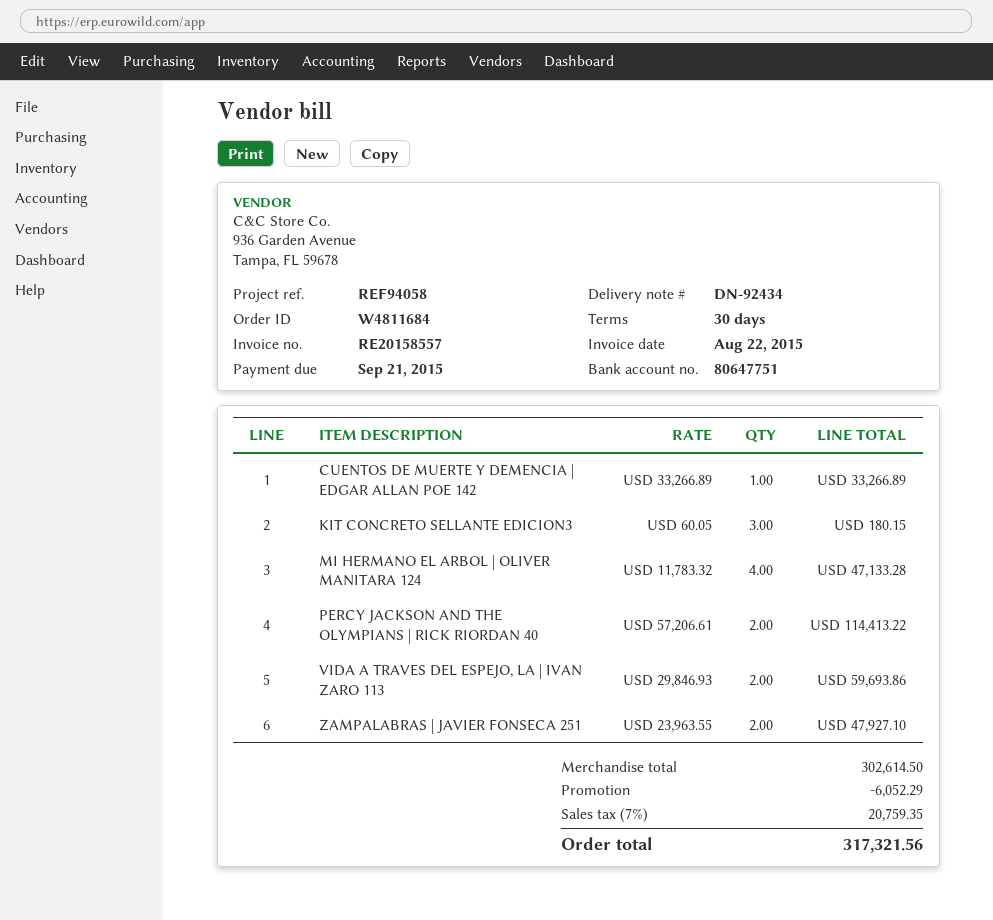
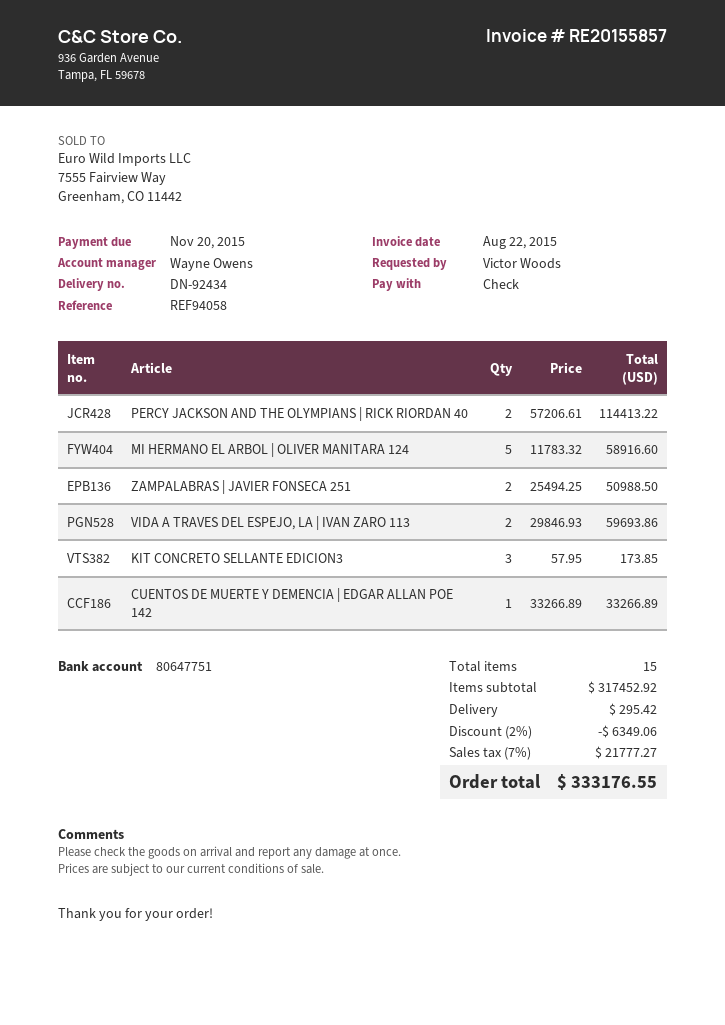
invoice number: RE20158557 -> RE20155857
due date: 2015-09-21 -> 2015-11-20
KIT CONCRETO SELLANTE EDICION3: 3 x 60.05 = 180.15 -> 3 x 57.95 = 173.85
MI HERMANO EL ARBOL | OLIVER MANITARA 124: 4 x 11783.32 = 47133.28 -> 5 x 11783.32 = 58916.60
ZAMPALABRAS | JAVIER FONSECA 251: 2 x 23963.55 = 47927.10 -> 2 x 25494.25 = 50988.50
subtotal: 302614.50 -> 317452.92
discount: 6052.29 -> 6349.06
shipping: none -> 295.42
tax: 7% = 20759.35 -> 7% = 21777.27
total: 317321.56 -> 333176.55

